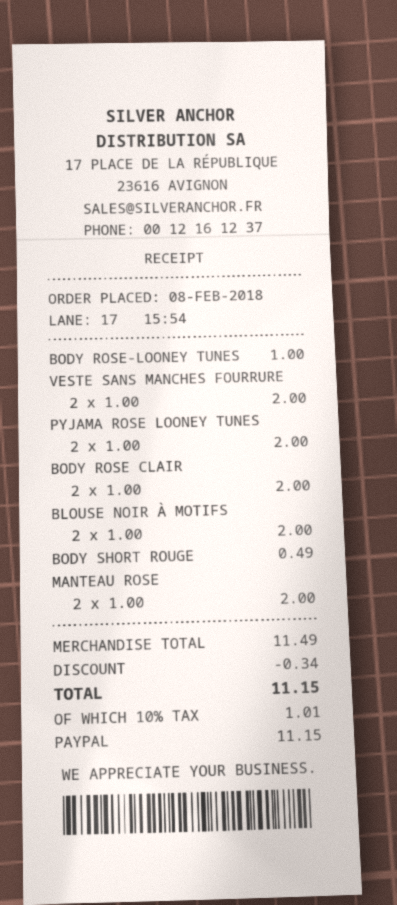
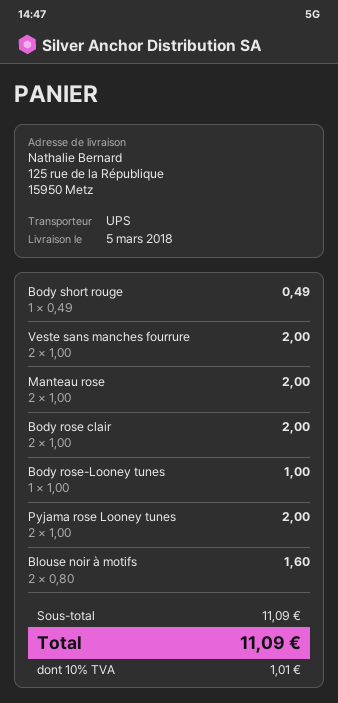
BLOUSE NOIR À MOTIFS: 2 x 1.00 = 2.00 -> 2 x 0.80 = 1.60
subtotal: 11.49 -> 11.09
discount: 0.34 -> none
total: 11.15 -> 11.09

